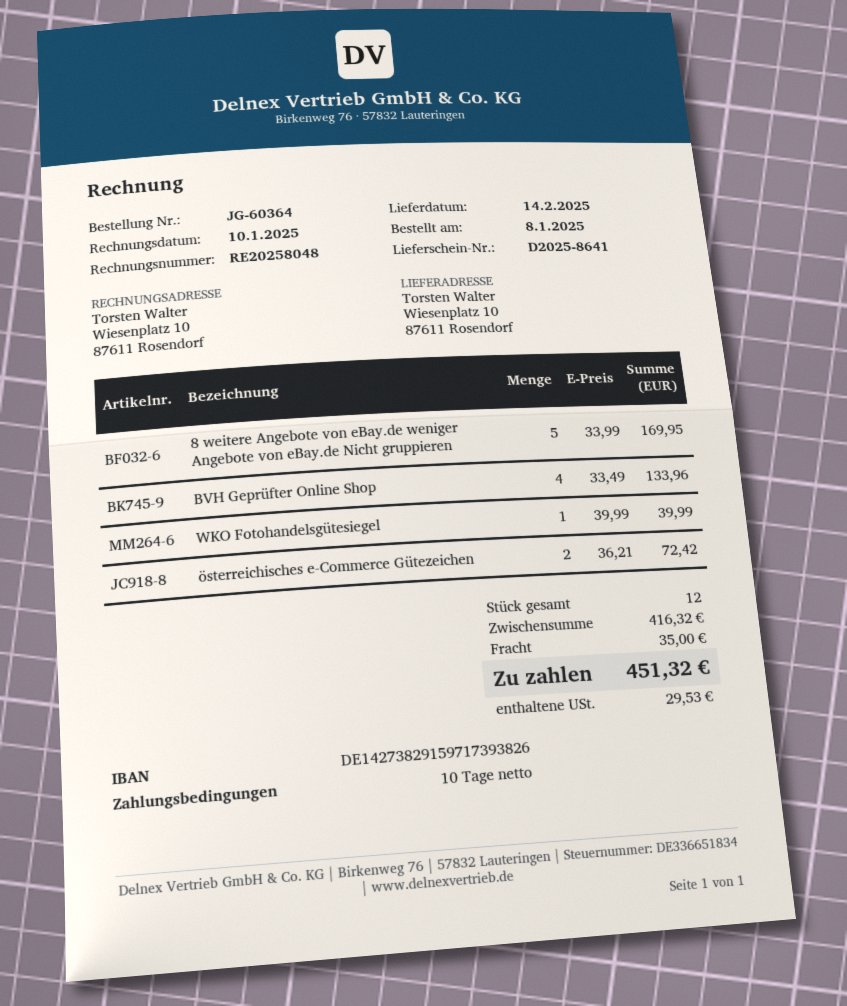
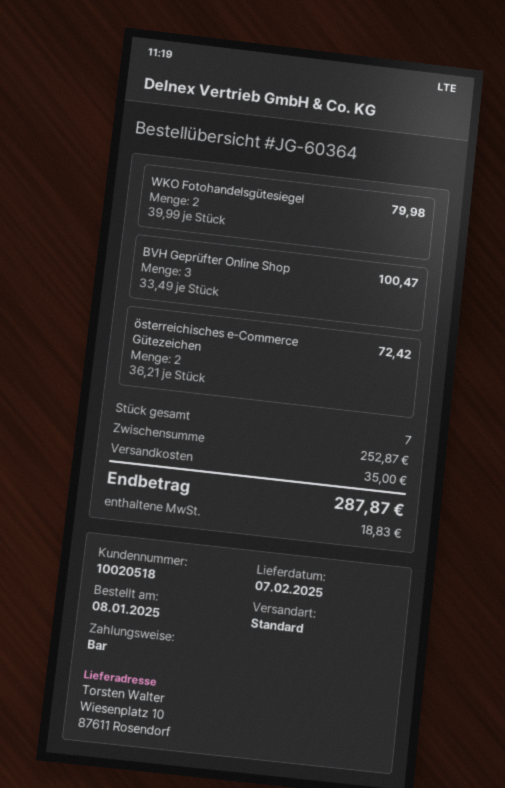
delivery date: 2025-02-14 -> 2025-02-07
8 weitere Angebote von eBay.de weniger Angebote von eBay.de Nicht gruppieren: 5 x 33.99 = 169.95 -> none
BVH Geprüfter Online Shop: 4 x 33.49 = 133.96 -> 3 x 33.49 = 100.47
WKO Fotohandelsgütesiegel: 1 x 39.99 = 39.99 -> 2 x 39.99 = 79.98
total quantity: 12 -> 7
subtotal: 416.32 -> 252.87
tax: 29.53 -> 18.83
total: 451.32 -> 287.87

